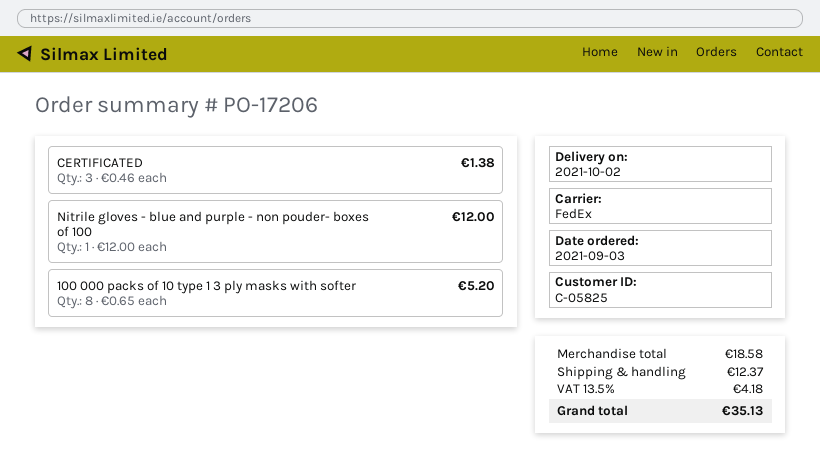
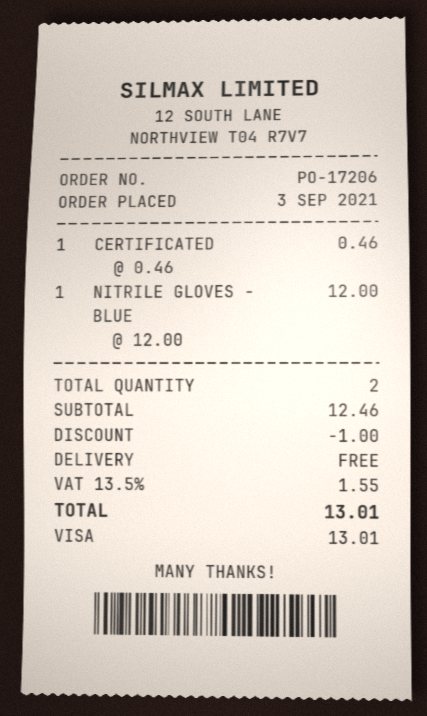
CERTIFICATED: 3 x 0.46 = 1.38 -> 1 x 0.46 = 0.46
100 000 packs of 10 type 1 3 ply masks with softer: 8 x 0.65 = 5.20 -> none
subtotal: 18.58 -> 12.46
discount: none -> 1.00
shipping: 12.37 -> 0.00
tax: 13.5% = 4.18 -> 13.5% = 1.55
total: 35.13 -> 13.01

